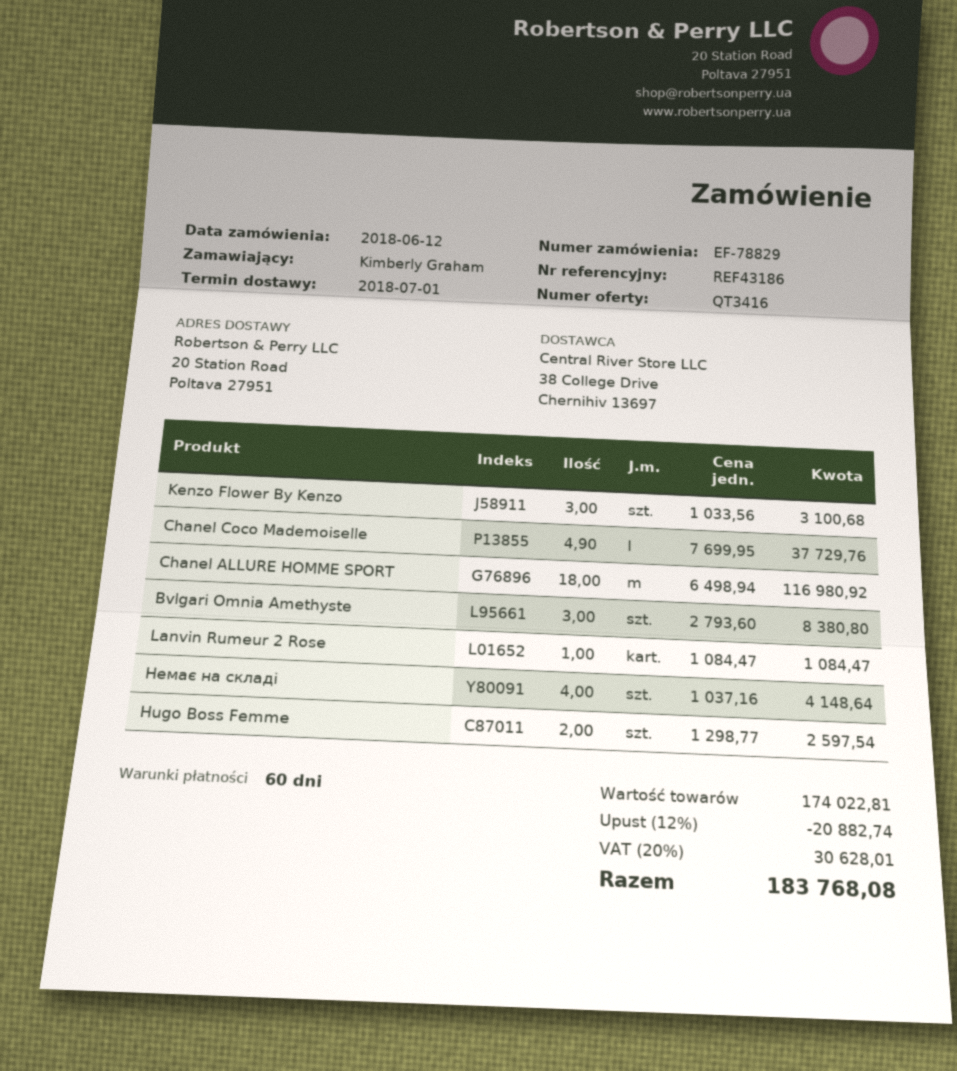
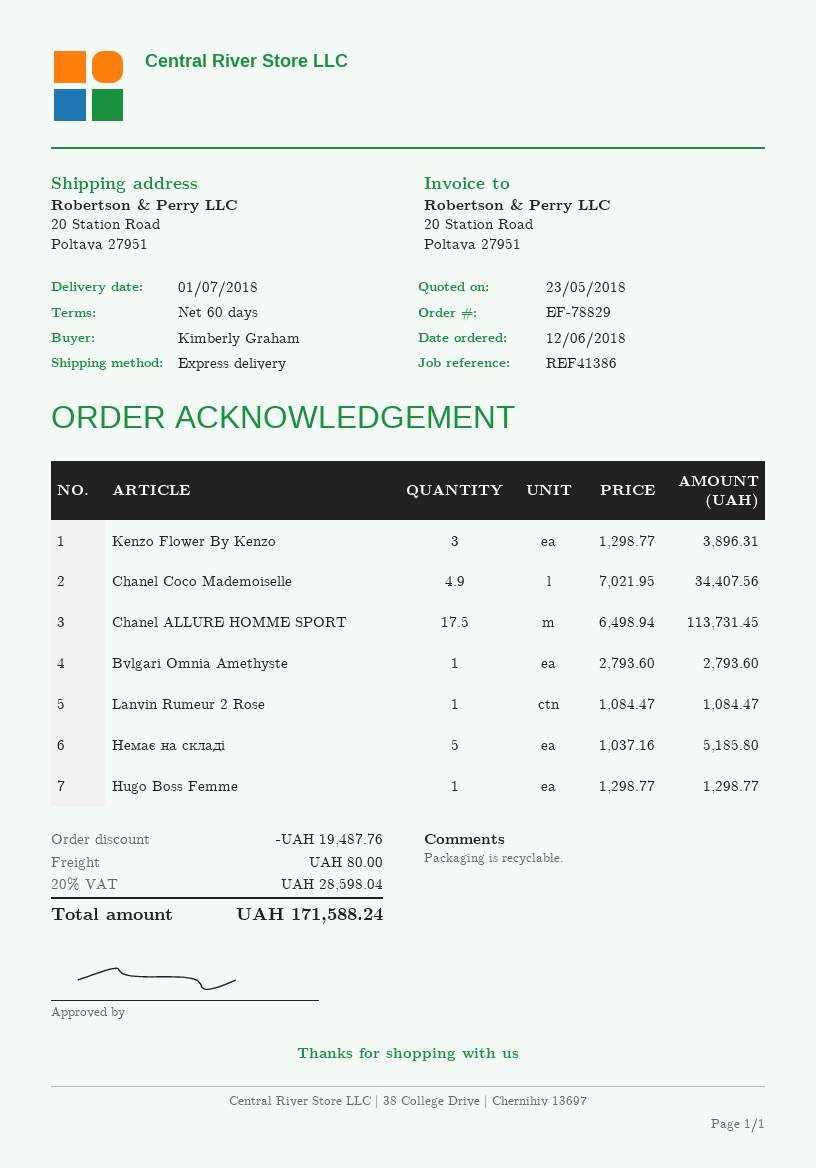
reference: REF43186 -> REF41386
Kenzo Flower By Kenzo: 3 x 1033.56 = 3100.68 -> 3 x 1298.77 = 3896.31
Chanel Coco Mademoiselle: 4.9 x 7699.95 = 37729.76 -> 4.9 x 7021.95 = 34407.56
Chanel ALLURE HOMME SPORT: 18 x 6498.94 = 116980.92 -> 17.5 x 6498.94 = 113731.45
Bvlgari Omnia Amethyste: 3 x 2793.60 = 8380.80 -> 1 x 2793.60 = 2793.60
Немає на складі: 4 x 1037.16 = 4148.64 -> 5 x 1037.16 = 5185.80
Hugo Boss Femme: 2 x 1298.77 = 2597.54 -> 1 x 1298.77 = 1298.77
discount: 20882.74 -> 19487.76
shipping: none -> 80.00
tax: 20% = 30628.01 -> 20% = 28598.04
total: 183768.08 -> 171588.24

